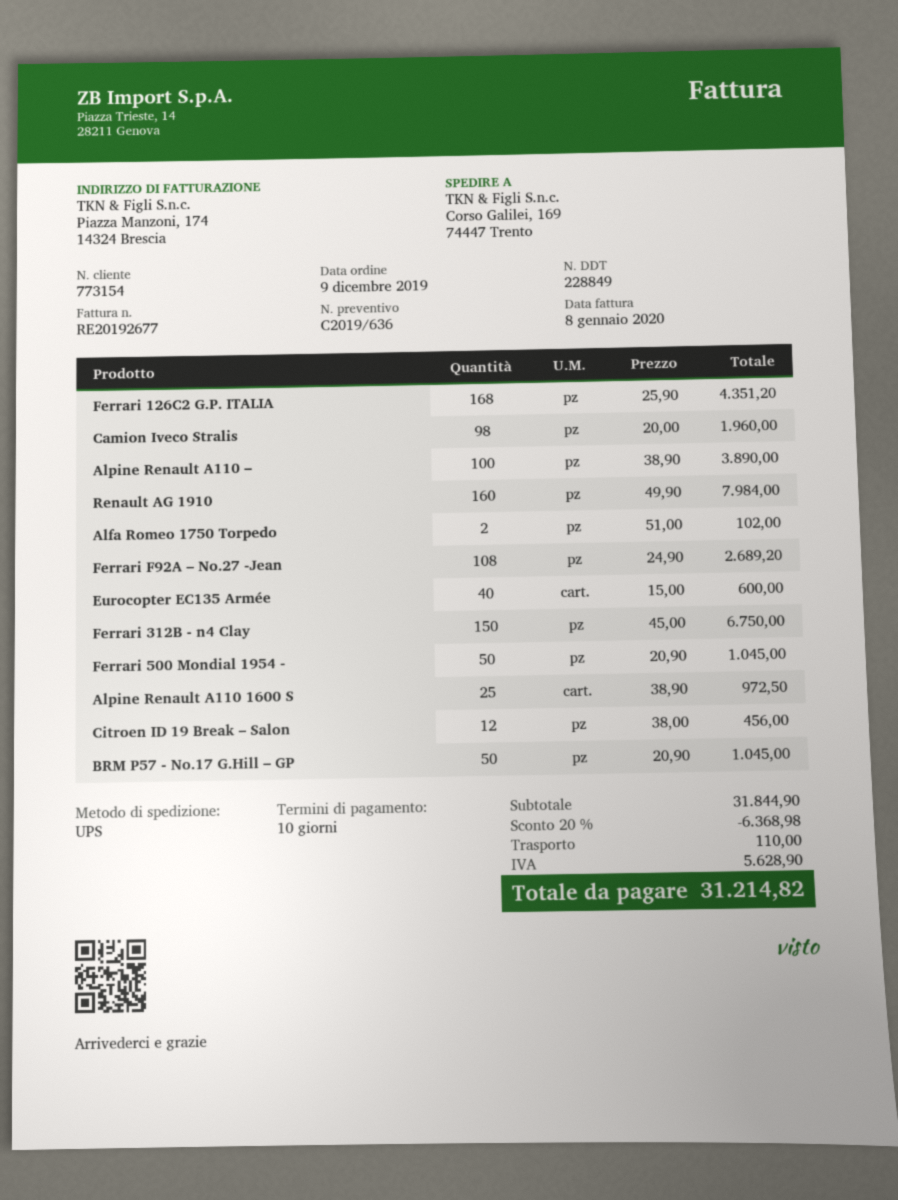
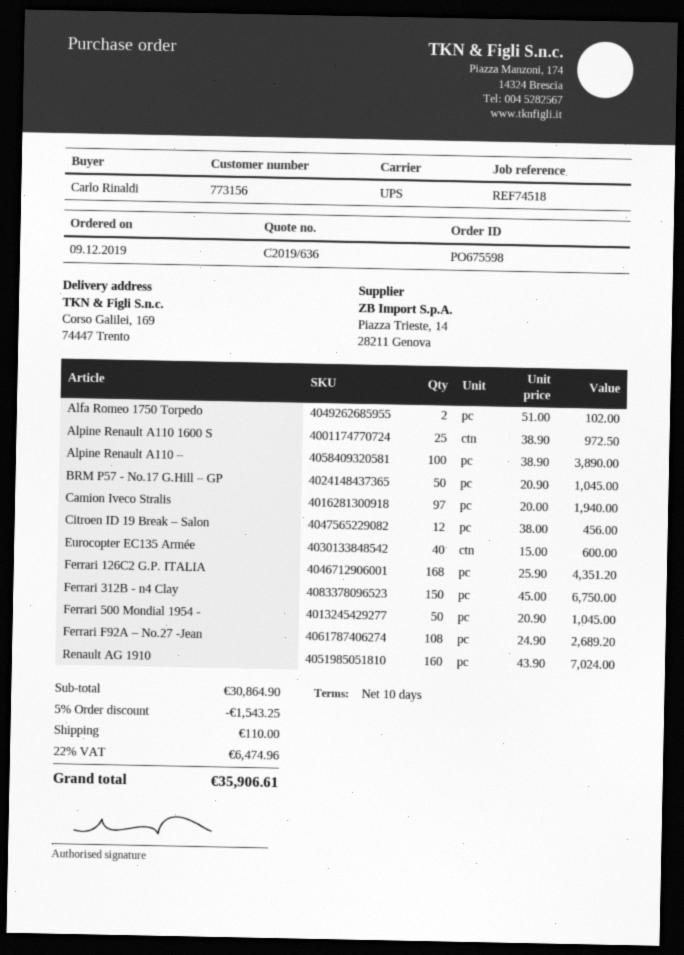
customer number: 773154 -> 773156
Camion Iveco Stralis: 98 x 20.00 = 1960.00 -> 97 x 20.00 = 1940.00
Renault AG 1910: 160 x 49.90 = 7984.00 -> 160 x 43.90 = 7024.00
subtotal: 31844.90 -> 30864.90
discount: 20% = 6368.98 -> 5% = 1543.25
tax: 5628.90 -> 6474.96
total: 31214.82 -> 35906.61

